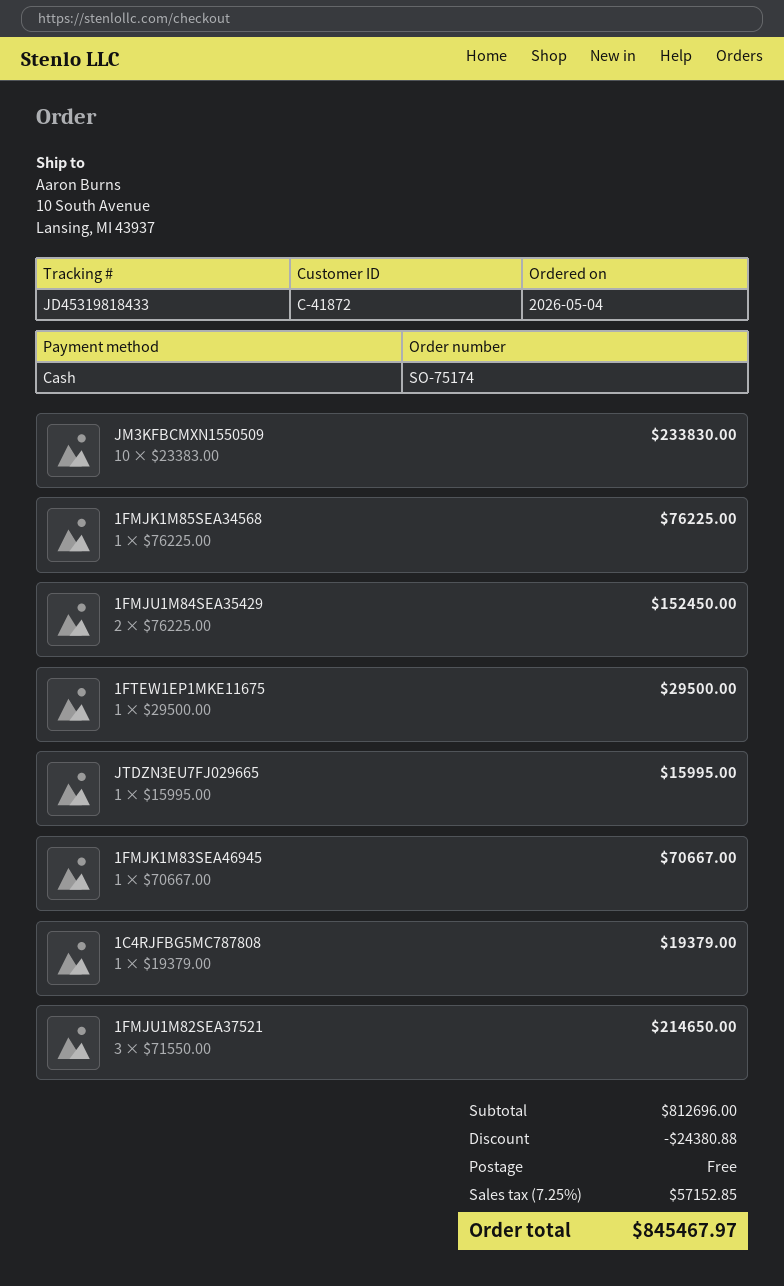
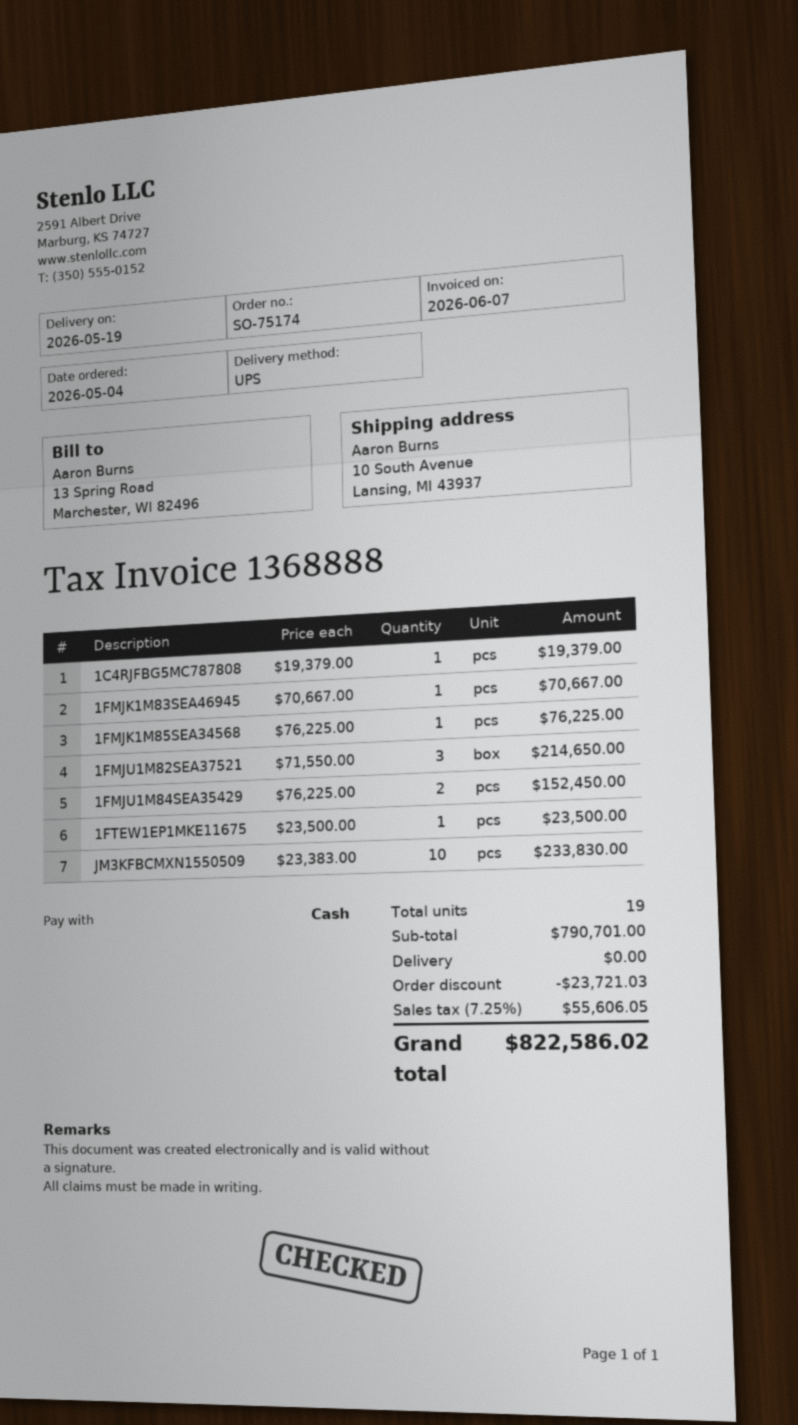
1FTEW1EP1MKE11675: 1 x 29500.00 = 29500.00 -> 1 x 23500.00 = 23500.00
JTDZN3EU7FJ029665: 1 x 15995.00 = 15995.00 -> none
subtotal: 812696.00 -> 790701.00
discount: 24380.88 -> 23721.03
tax: 7.25% = 57152.85 -> 7.25% = 55606.05
total: 845467.97 -> 822586.02

